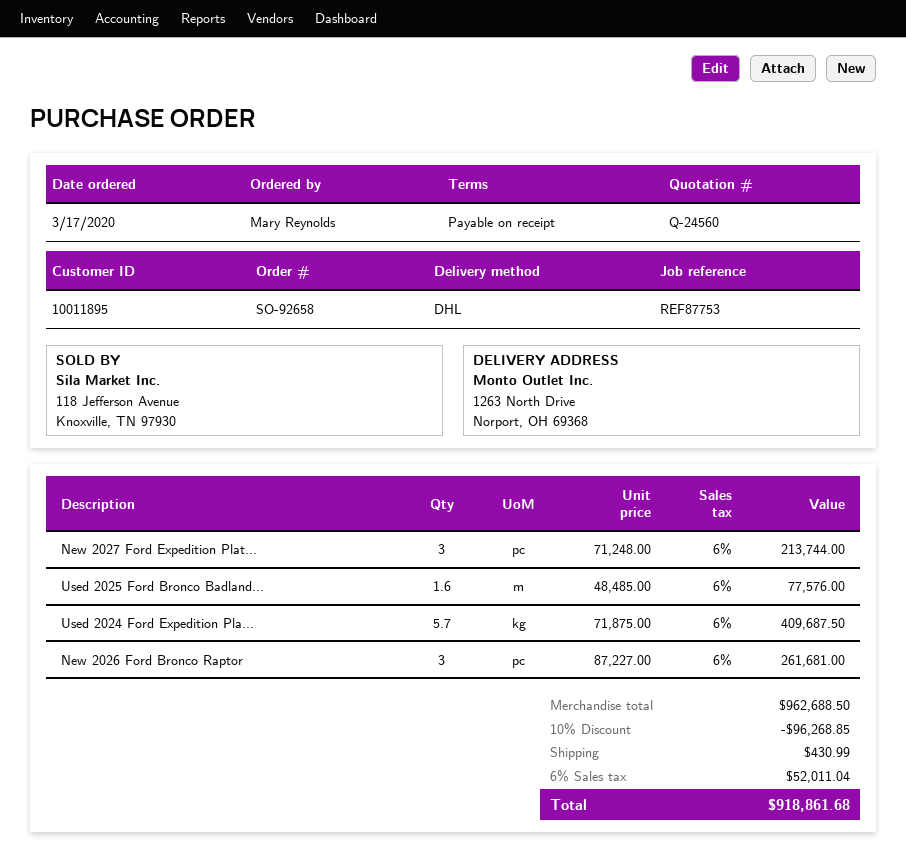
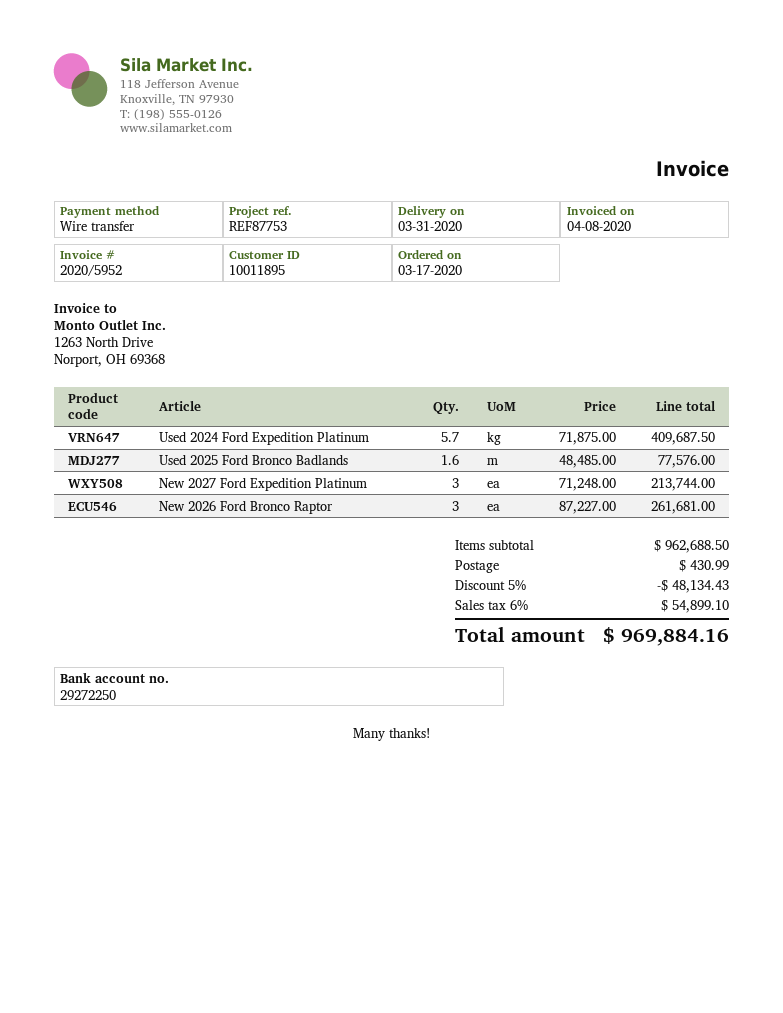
discount: 10% = 96268.85 -> 5% = 48134.43
tax: 6% = 52011.04 -> 6% = 54899.10
total: 918861.68 -> 969884.16

